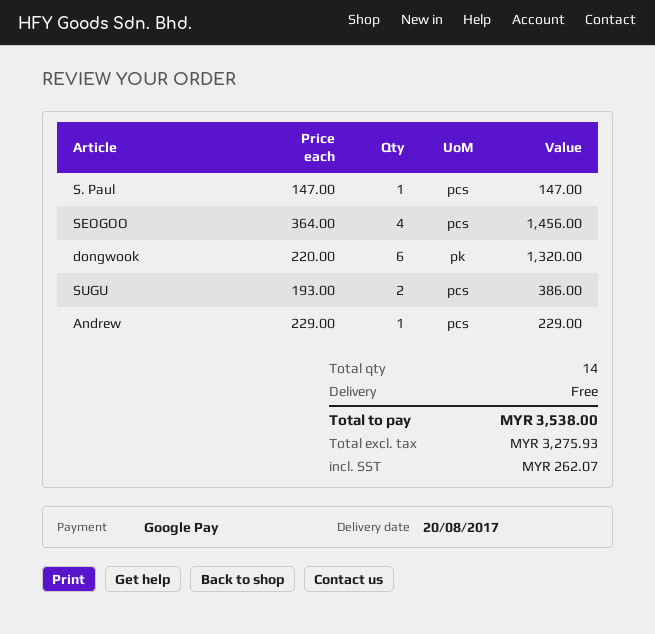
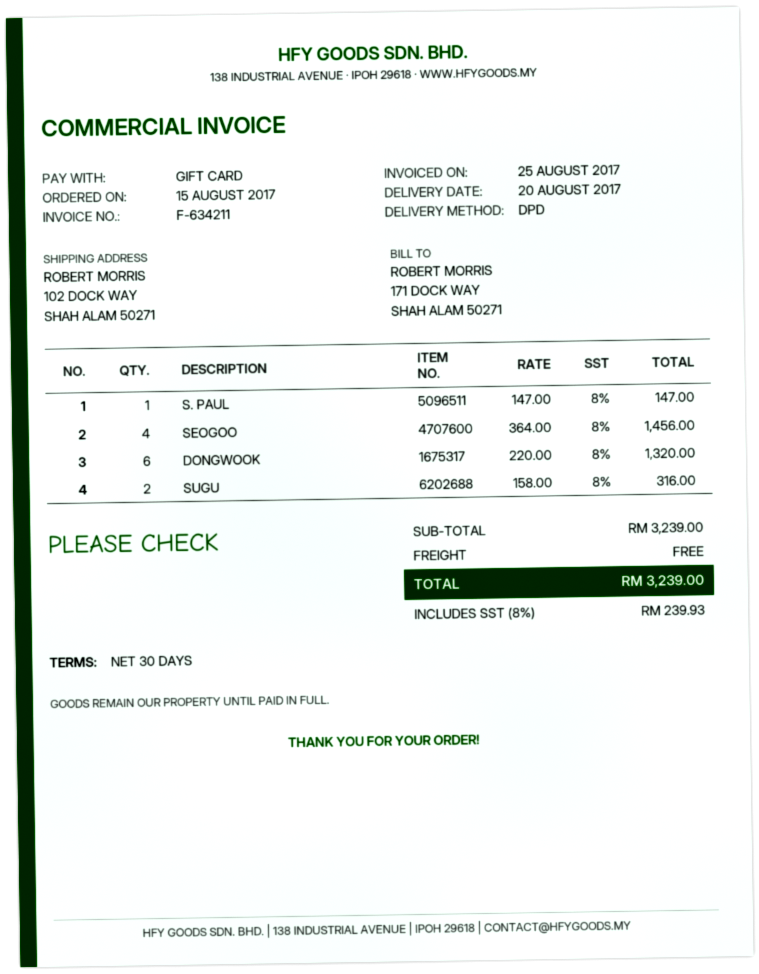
payment method: Google Pay -> gift card
SUGU: 2 x 193.00 = 386.00 -> 2 x 158.00 = 316.00
Andrew: 1 x 229.00 = 229.00 -> none
tax: 262.07 -> 239.93
total: 3538.00 -> 3239.00

